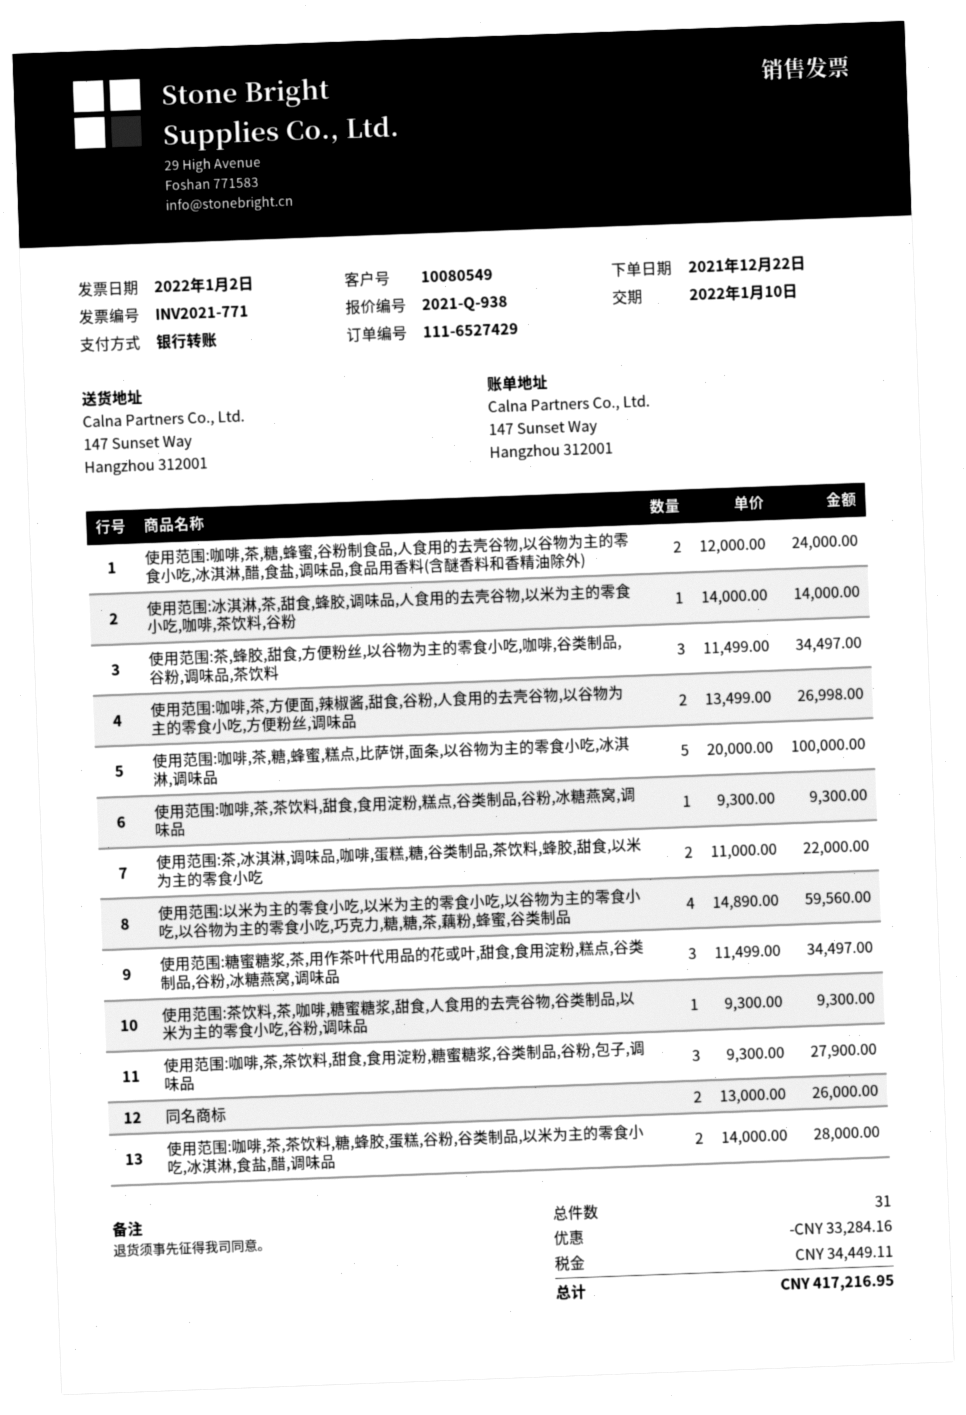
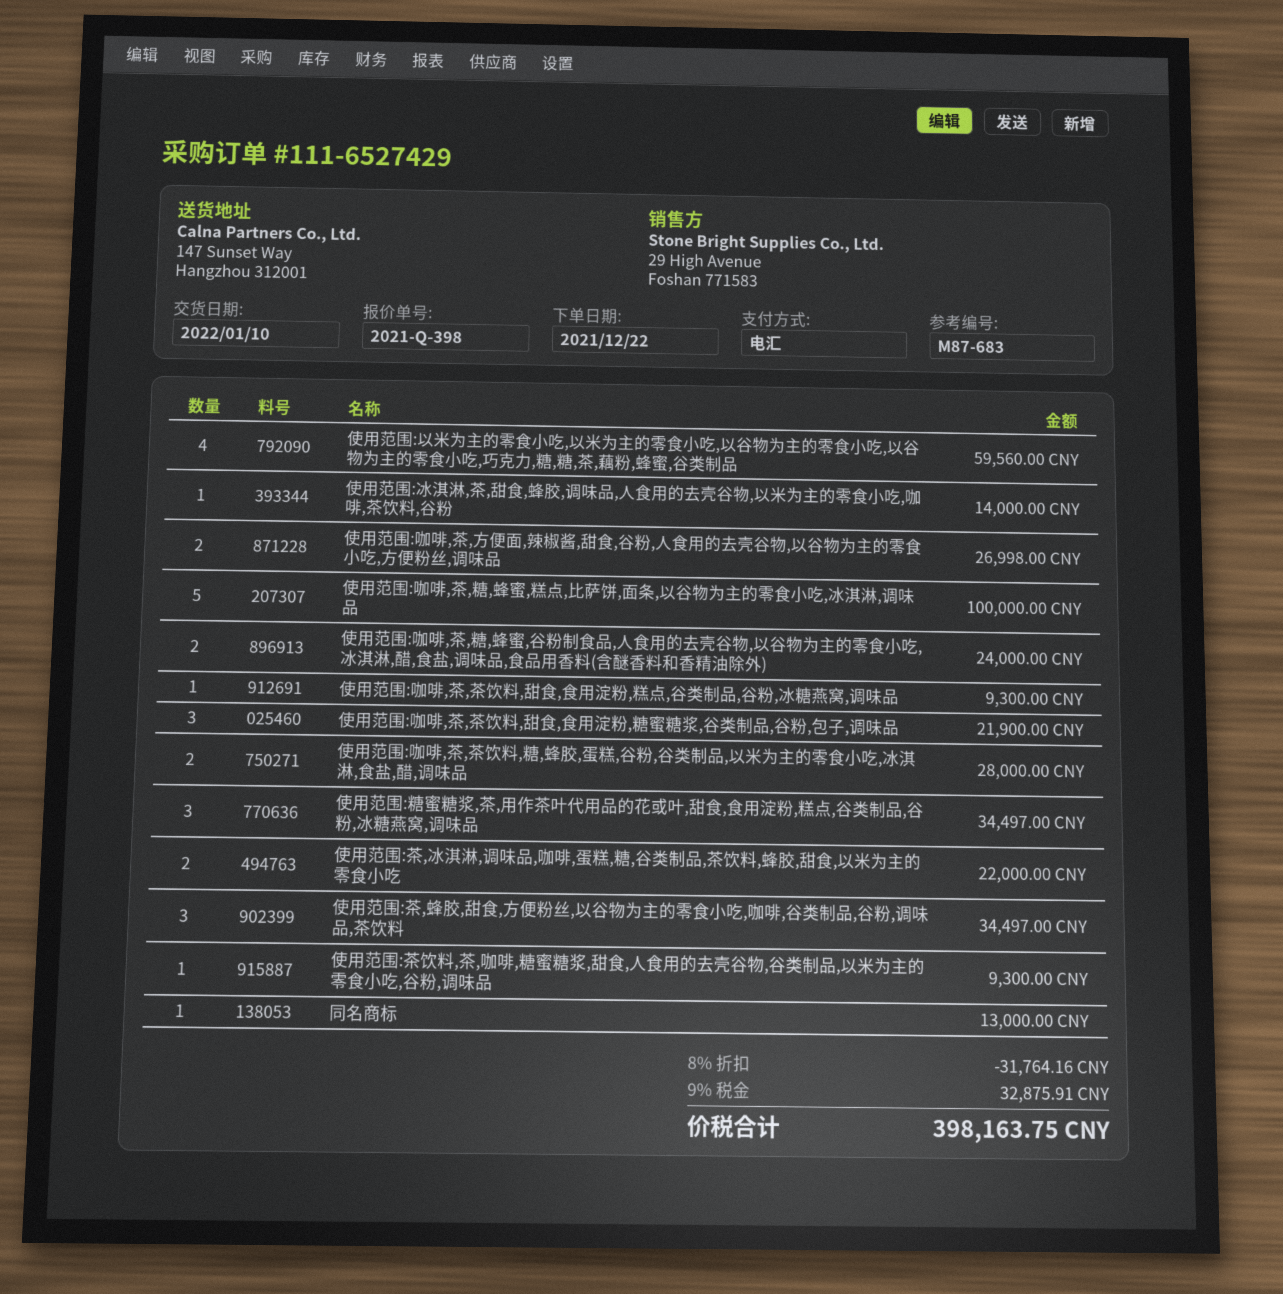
quote number: 2021-Q-938 -> 2021-Q-398
使用范围:咖啡,茶,茶饮料,甜食,食用淀粉,糖蜜糖浆,谷类制品,谷粉,包子,调味品: 3 for 27900.00 -> 3 for 21900.00
同名商标: 2 for 26000.00 -> 1 for 13000.00
discount: 33284.16 -> 31764.16
tax: 34449.11 -> 32875.91
total: 417216.95 -> 398163.75

